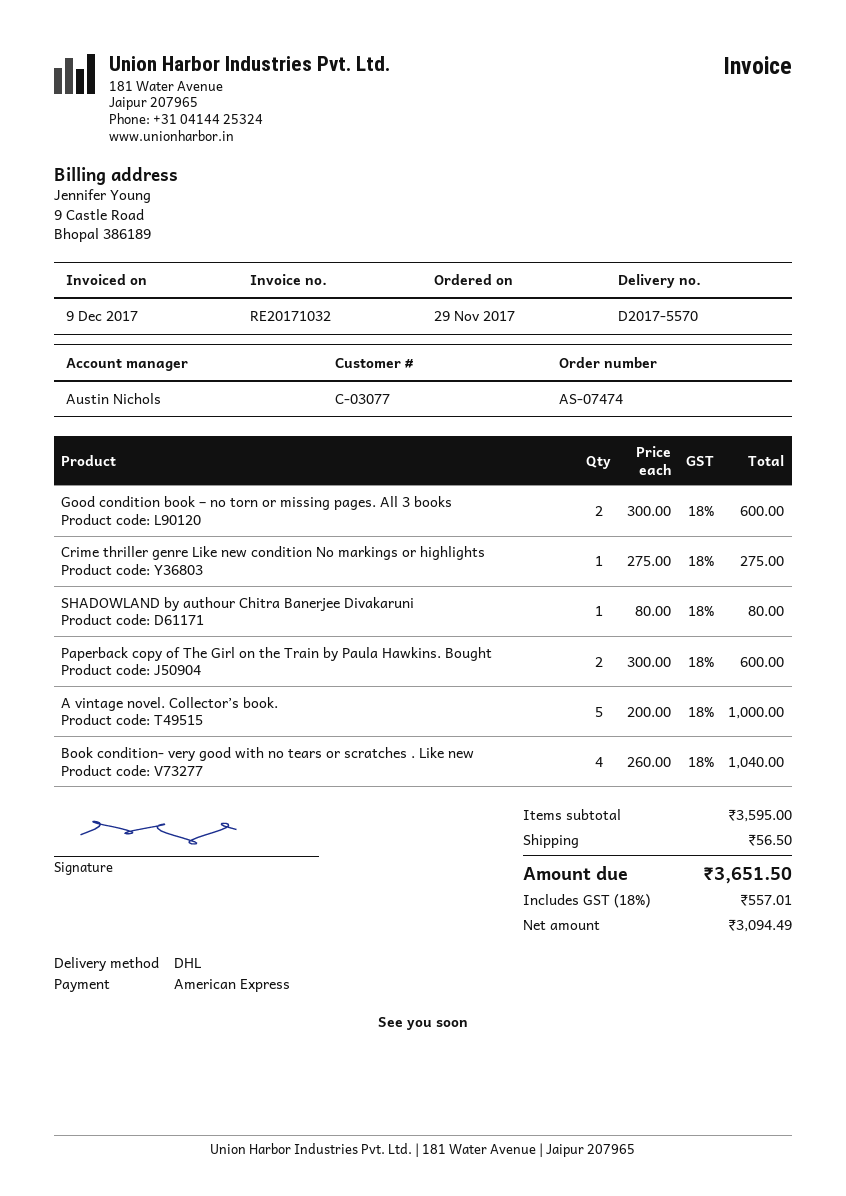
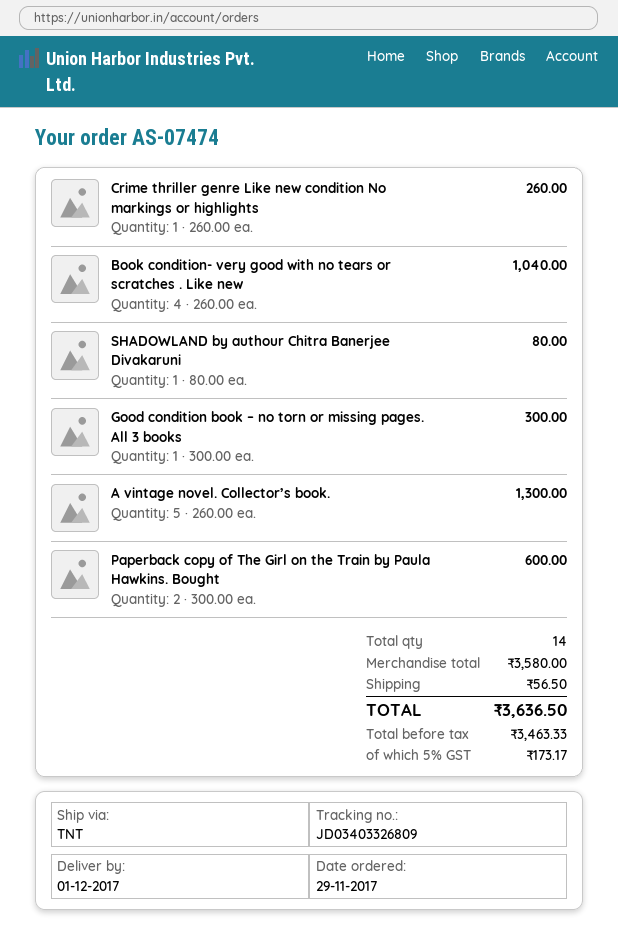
shipping method: DHL -> TNT
Good condition book – no torn or missing pages. All 3 books: 2 x 300.00 = 600.00 -> 1 x 300.00 = 300.00
Crime thriller genre Like new condition No markings or highlights: 1 x 275.00 = 275.00 -> 1 x 260.00 = 260.00
A vintage novel. Collector’s book.: 5 x 200.00 = 1000.00 -> 5 x 260.00 = 1300.00
subtotal: 3595.00 -> 3580.00
net: 3094.49 -> 3463.33
tax: 18% = 557.01 -> 5% = 173.17
total: 3651.50 -> 3636.50

